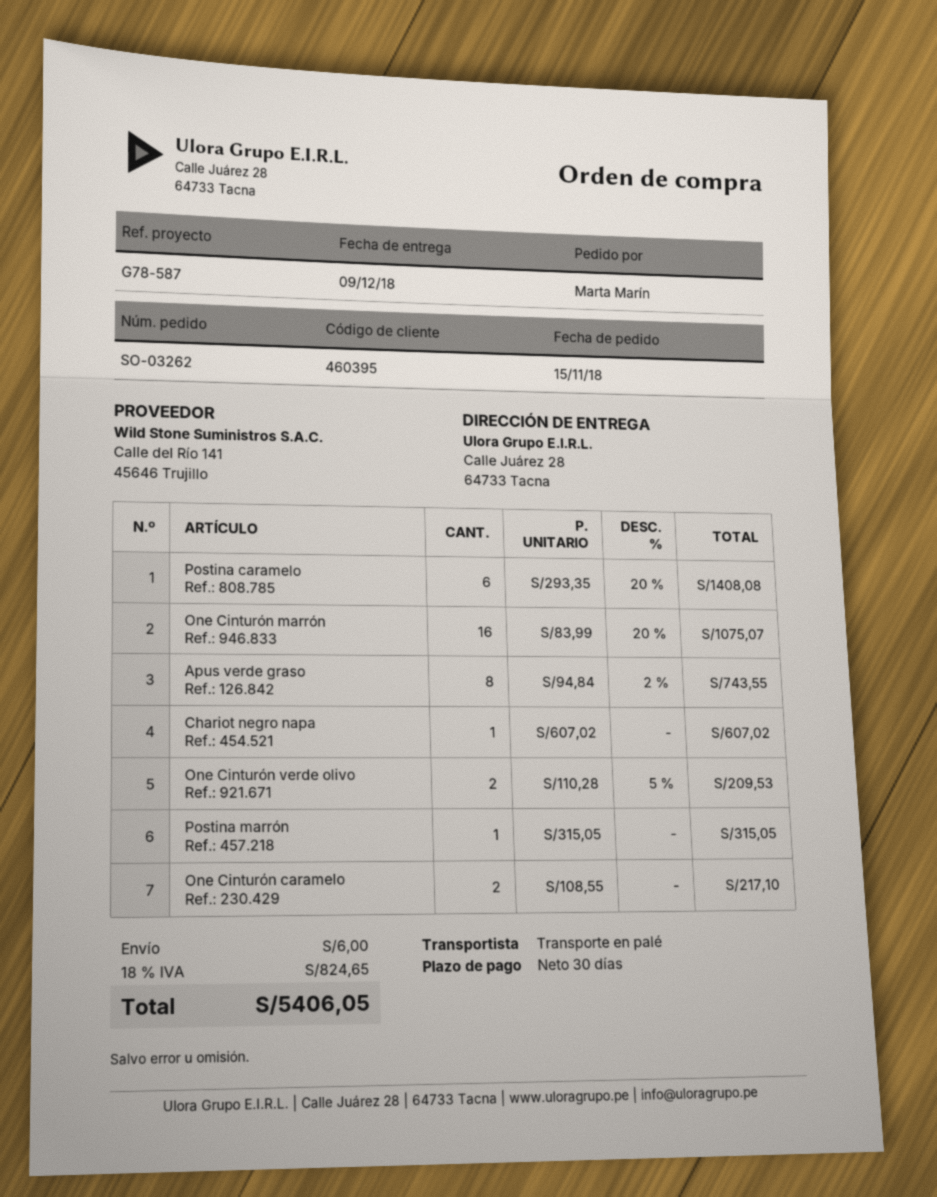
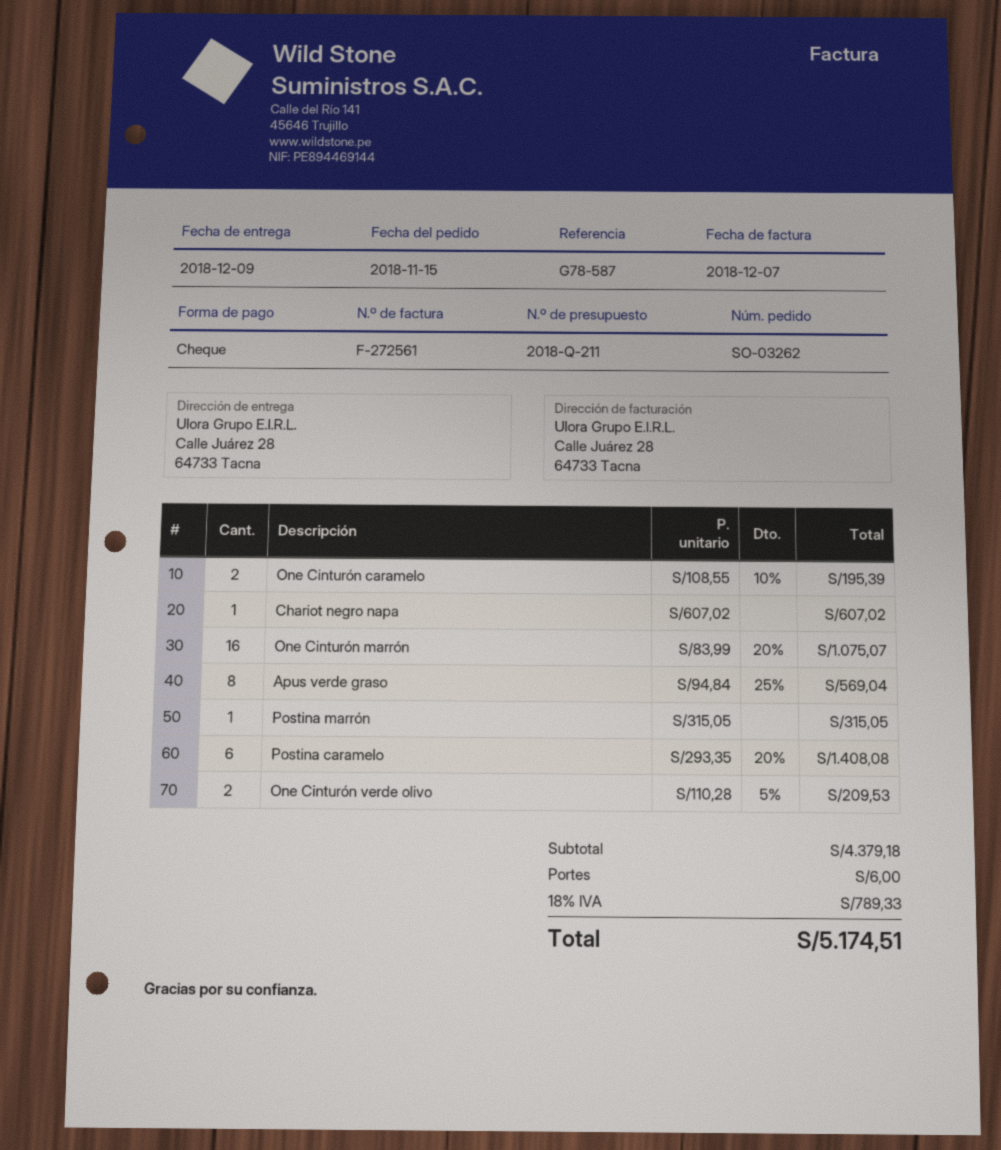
Apus verde graso: 8 x 94.84 - 2% = 743.55 -> 8 x 94.84 - 25% = 569.04
One Cinturón caramelo: 2 x 108.55 = 217.10 -> 2 x 108.55 - 10% = 195.39
tax: 18% = 824.65 -> 18% = 789.33
total: 5406.05 -> 5174.51

